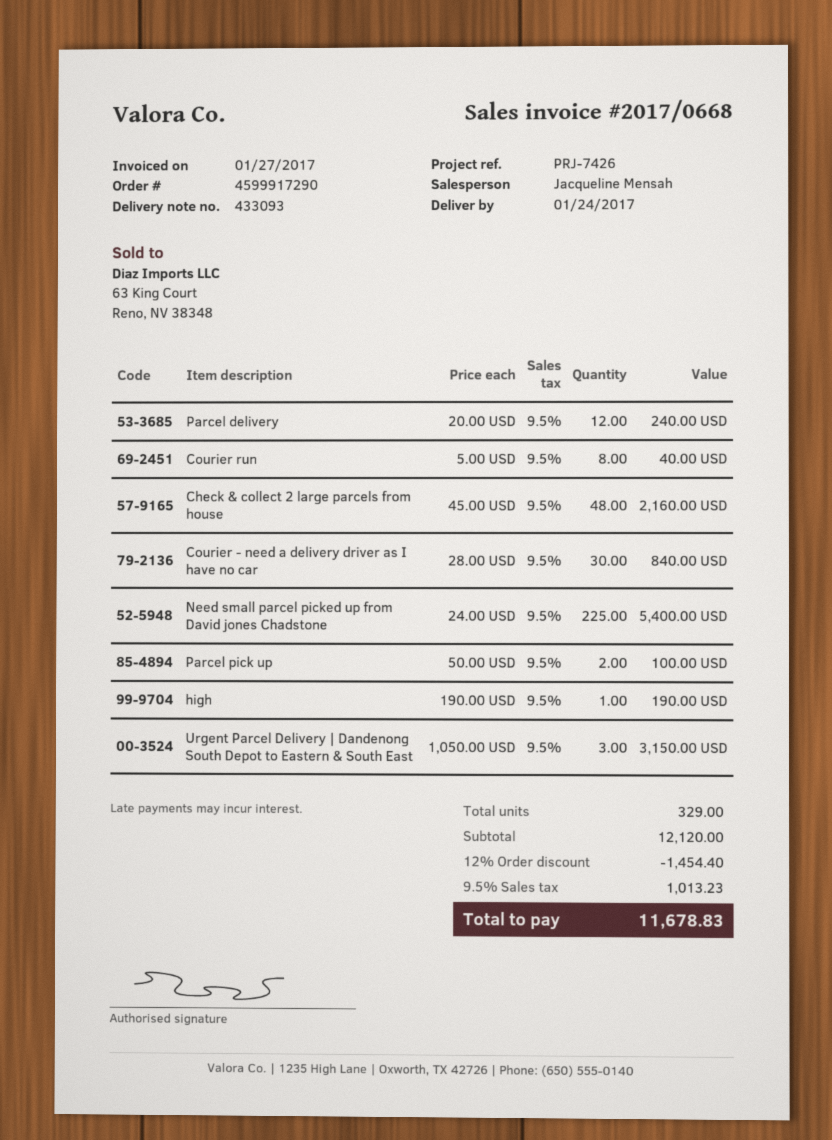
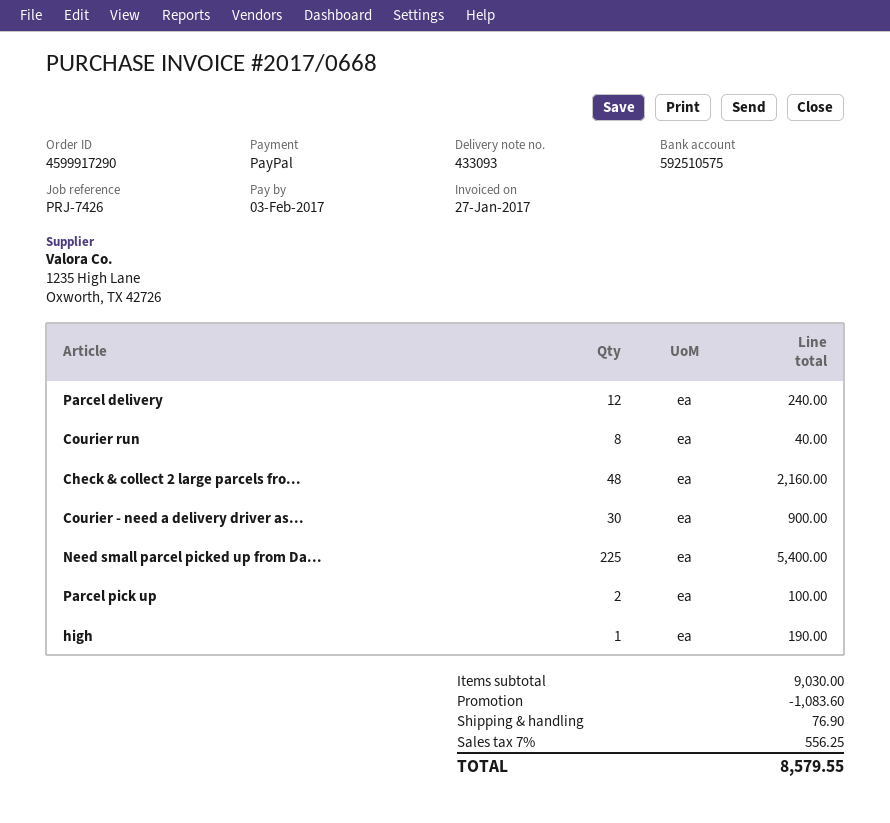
Courier - need a delivery driver as I have no car: 30 for 840.00 -> 30 for 900.00
Urgent Parcel Delivery | Dandenong South Depot to Eastern & South East: 3 for 3150.00 -> none
subtotal: 12120.00 -> 9030.00
discount: 1454.40 -> 1083.60
shipping: none -> 76.90
tax: 9.5% = 1013.23 -> 7% = 556.25
total: 11678.83 -> 8579.55

